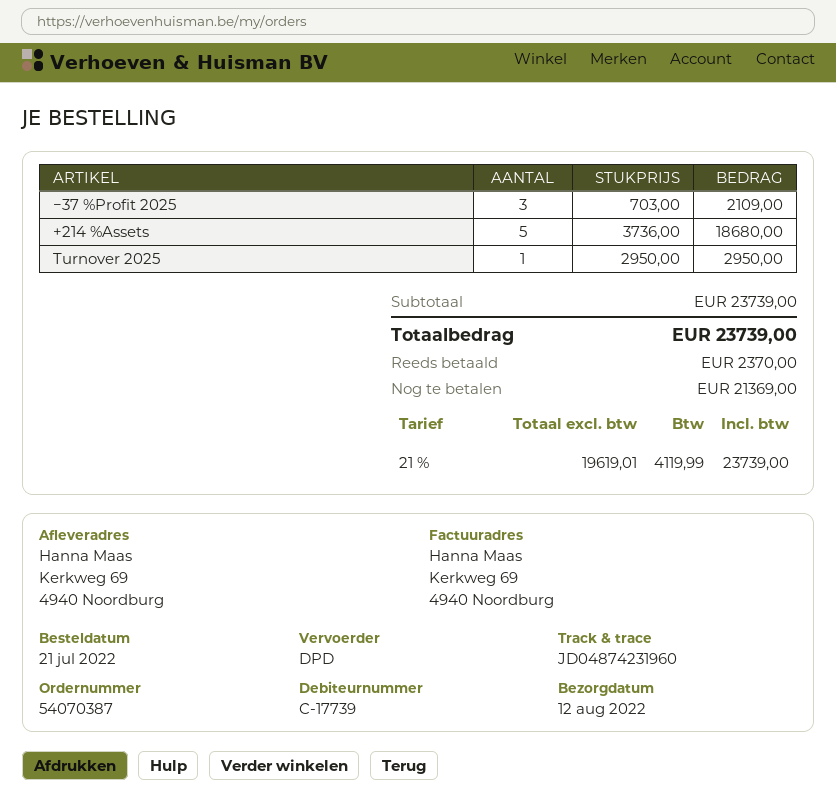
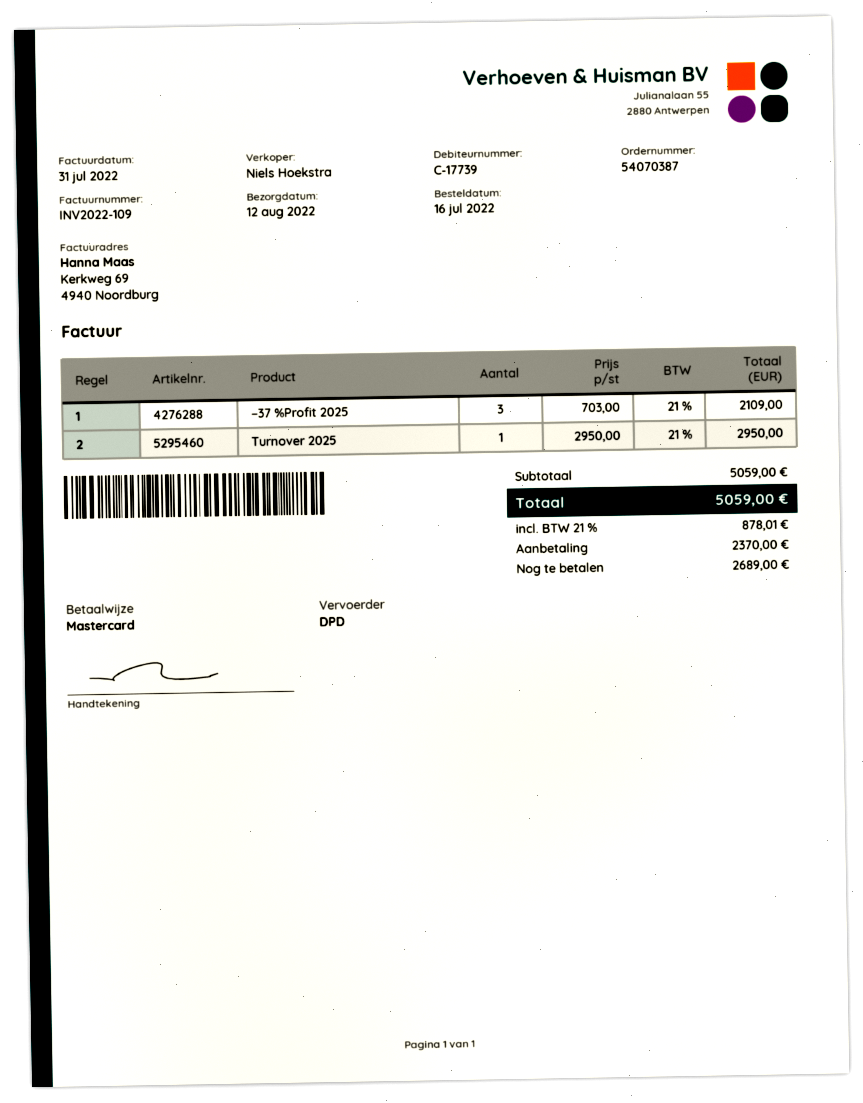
order date: 2022-07-21 -> 2022-07-16
+214 %Assets: 5 x 3736.00 = 18680.00 -> none
subtotal: 23739.00 -> 5059.00
tax: 21% = 4119.99 -> 21% = 878.01
total: 23739.00 -> 5059.00
balance: 21369.00 -> 2689.00

